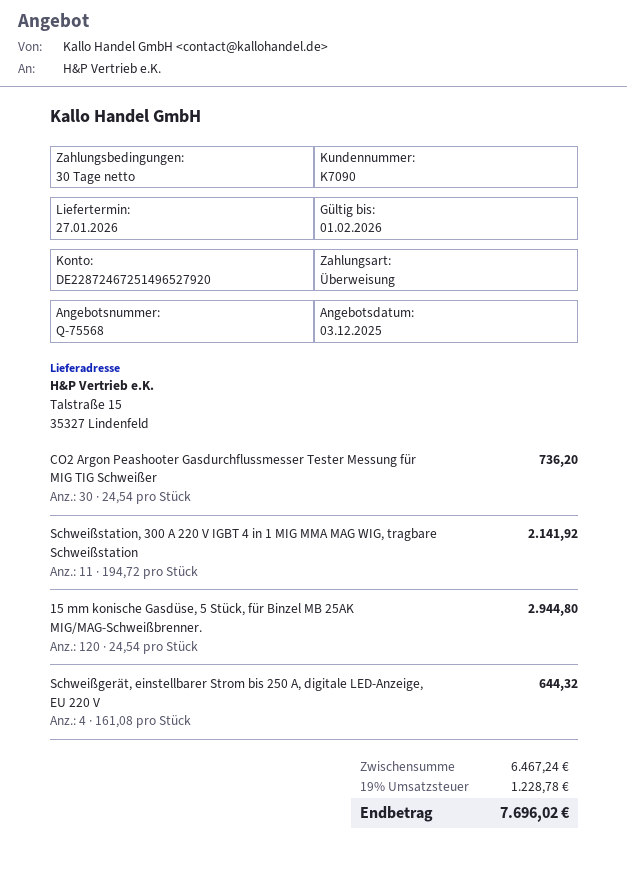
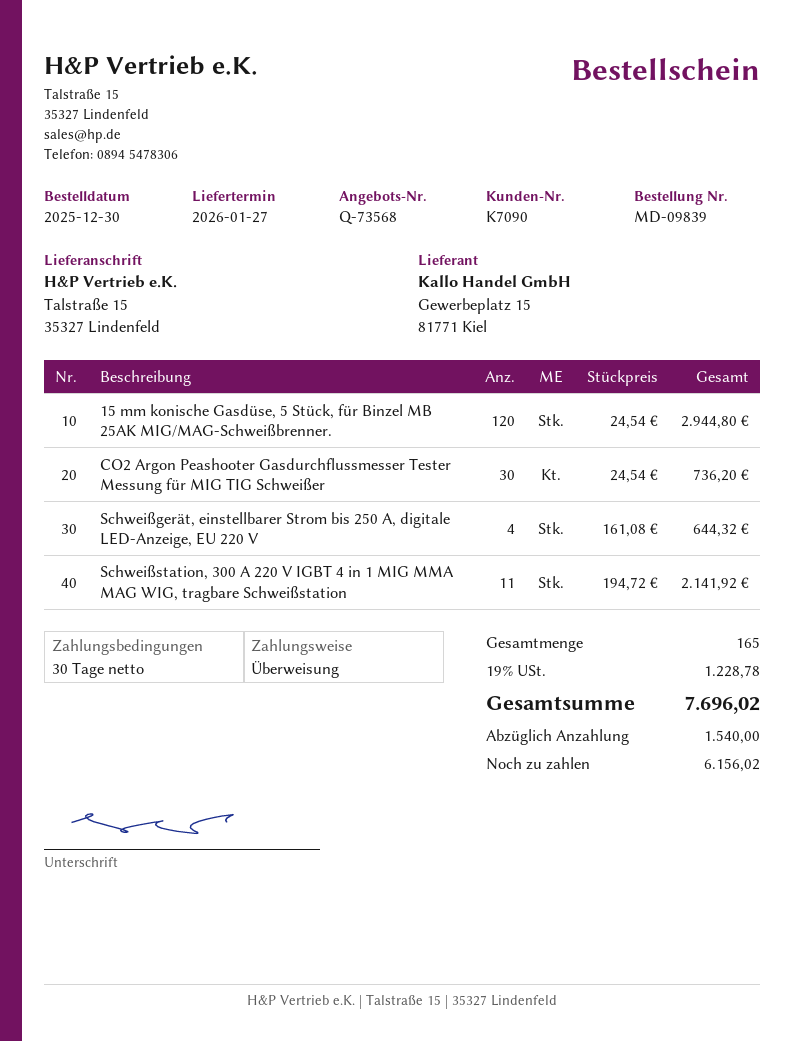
quote number: Q-75568 -> Q-73568

